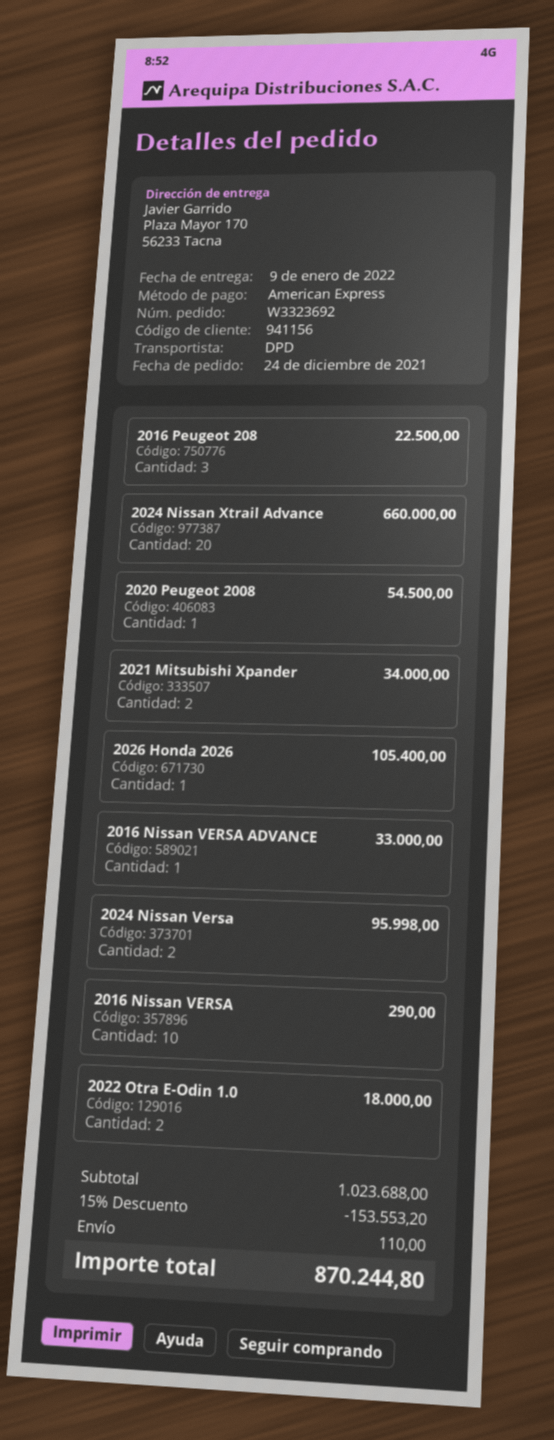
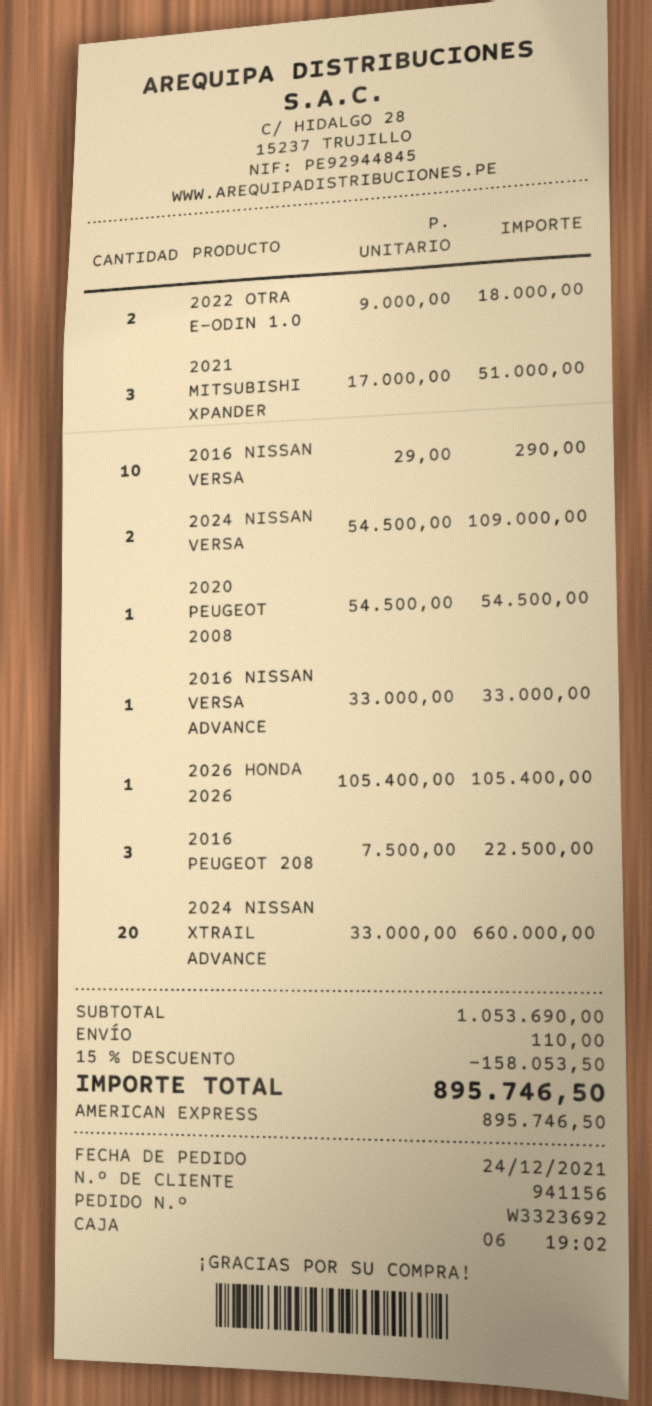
2021 Mitsubishi Xpander: 2 for 34000.00 -> 3 for 51000.00
2024 Nissan Versa: 2 for 95998.00 -> 2 for 109000.00
subtotal: 1023688.00 -> 1053690.00
discount: 15% = 153553.20 -> 15% = 158053.50
total: 870244.80 -> 895746.50

